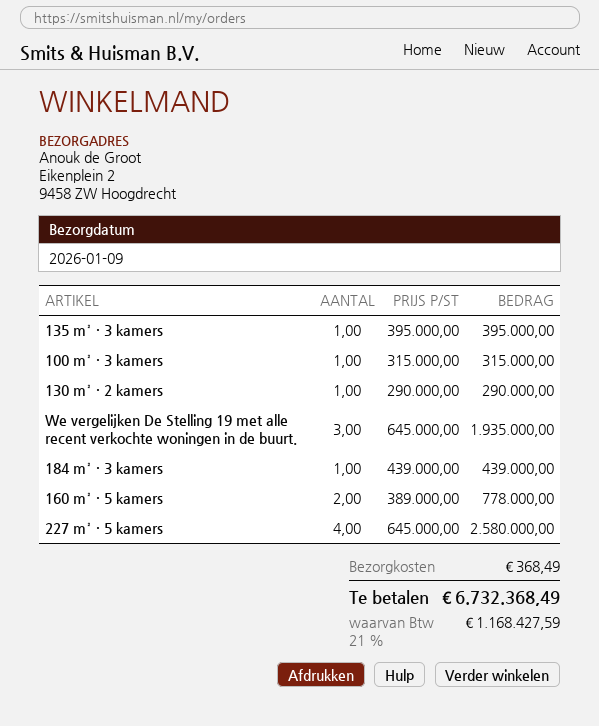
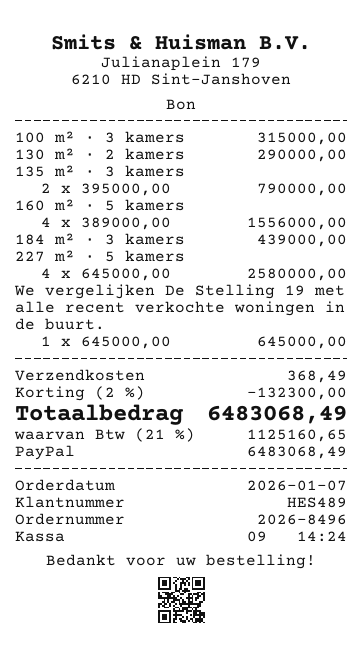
135 m² · 3 kamers: 1 x 395000.00 = 395000.00 -> 2 x 395000.00 = 790000.00
We vergelijken De Stelling 19 met alle recent verkochte woningen in de buurt.: 3 x 645000.00 = 1935000.00 -> 1 x 645000.00 = 645000.00
160 m² · 5 kamers: 2 x 389000.00 = 778000.00 -> 4 x 389000.00 = 1556000.00
discount: none -> 2% = 132300.00
tax: 21% = 1168427.59 -> 21% = 1125160.65
total: 6732368.49 -> 6483068.49

